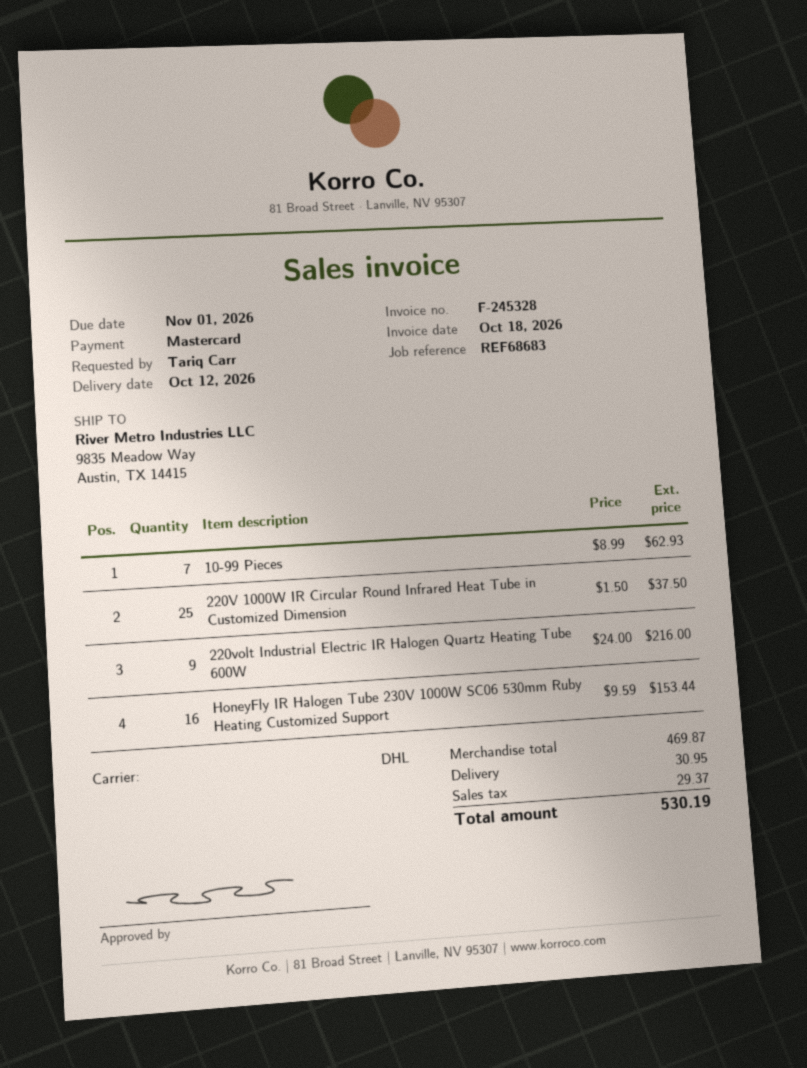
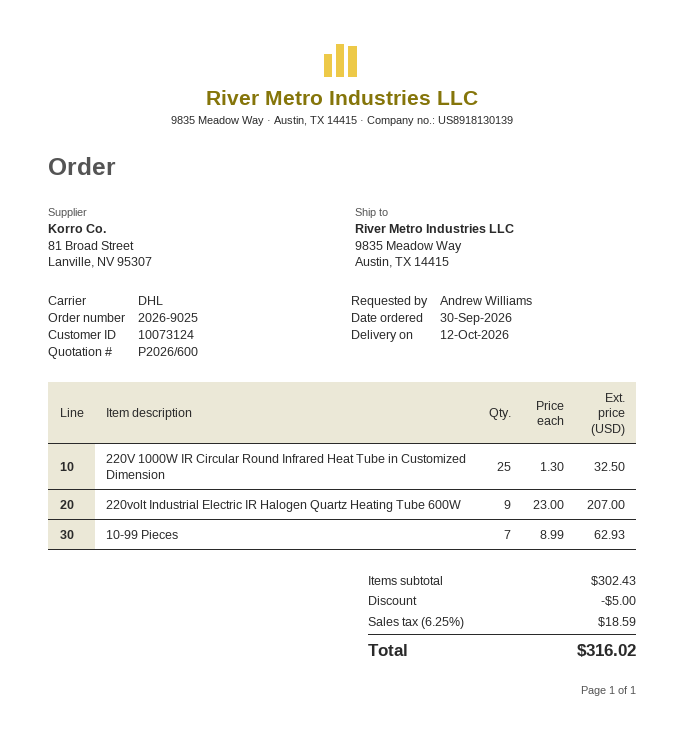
ordered by: Tariq Carr -> Andrew Williams
220V 1000W IR Circular Round Infrared Heat Tube in Customized Dimension: 25 x 1.50 = 37.50 -> 25 x 1.30 = 32.50
220volt Industrial Electric IR Halogen Quartz Heating Tube 600W: 9 x 24.00 = 216.00 -> 9 x 23.00 = 207.00
HoneyFly IR Halogen Tube 230V 1000W SC06 530mm Ruby Heating Customized Support: 16 x 9.59 = 153.44 -> none
subtotal: 469.87 -> 302.43
discount: none -> 5.00
shipping: 30.95 -> none
tax: 29.37 -> 18.59
total: 530.19 -> 316.02

